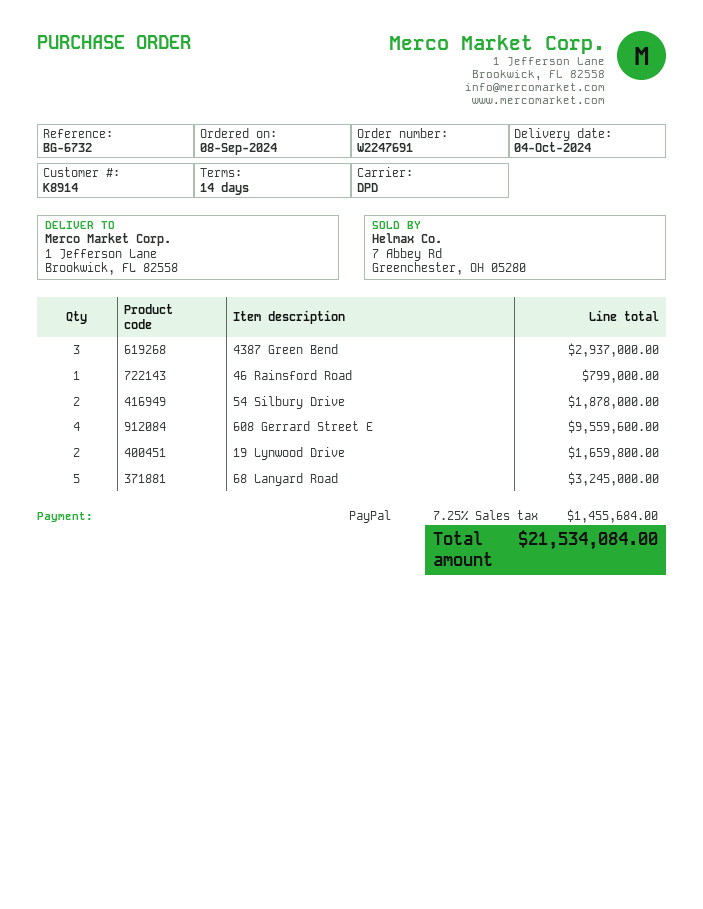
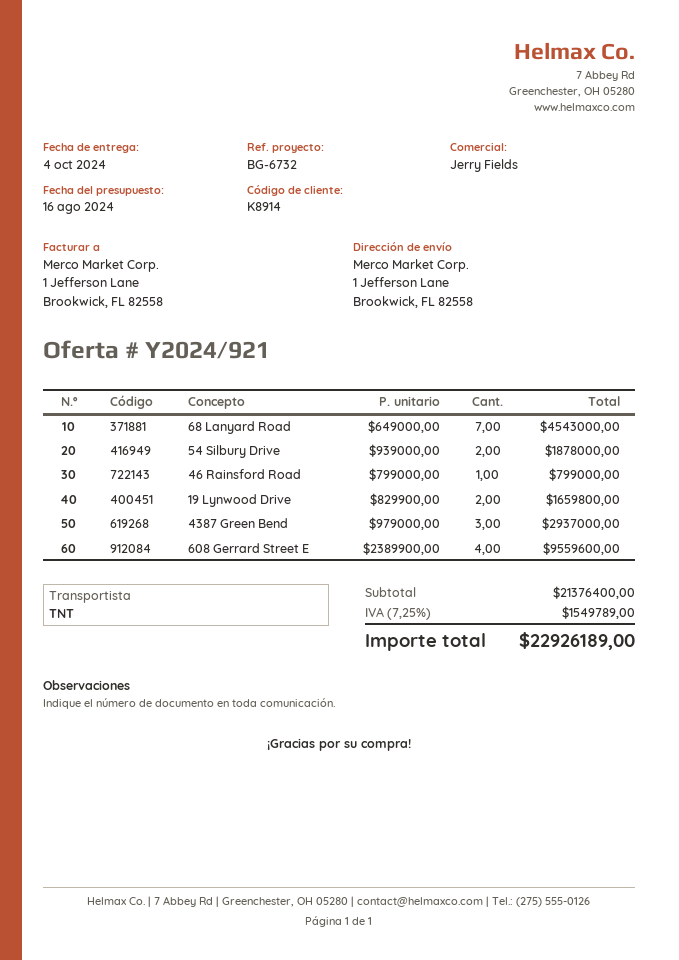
shipping method: DPD -> TNT
68 Lanyard Road: 5 for 3245000.00 -> 7 for 4543000.00
tax: 7.25% = 1455684.00 -> 7.25% = 1549789.00
total: 21534084.00 -> 22926189.00

